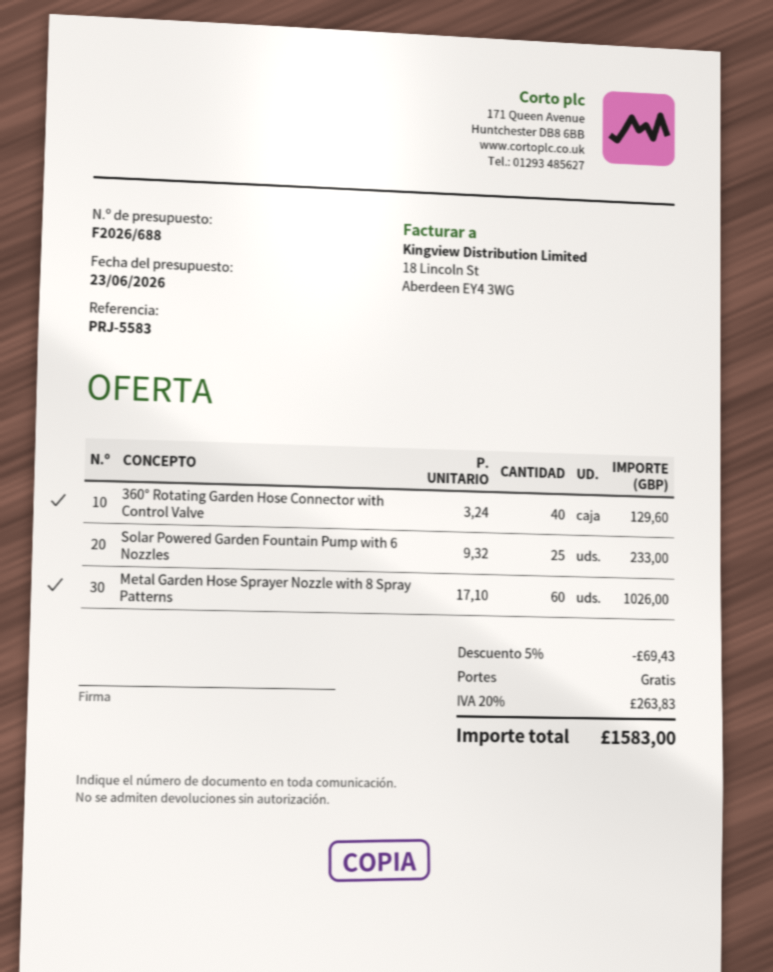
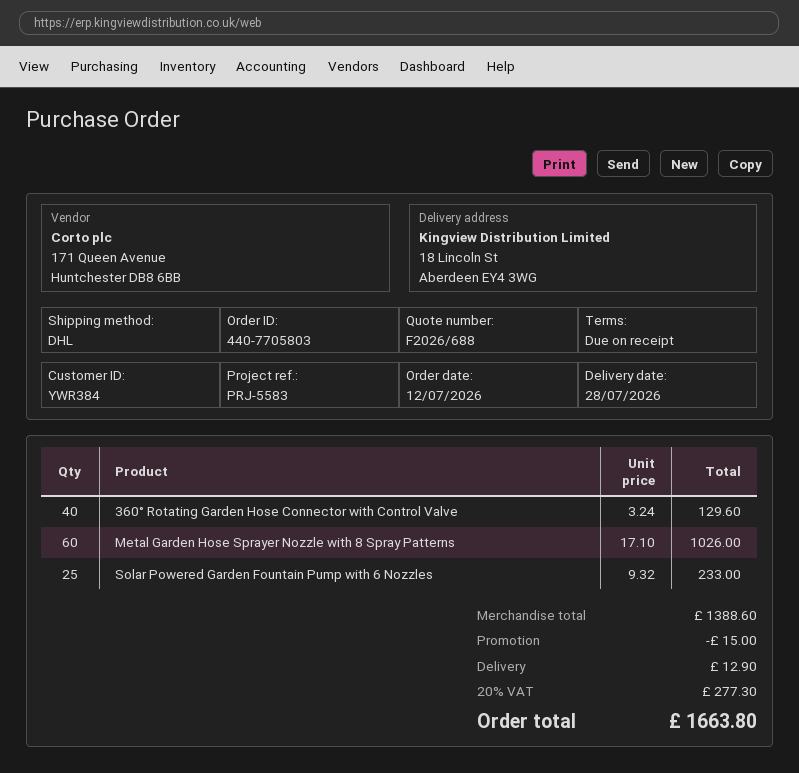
discount: 69.43 -> 15.00
shipping: 0.00 -> 12.90
tax: 20% = 263.83 -> 20% = 277.30
total: 1583.00 -> 1663.80

